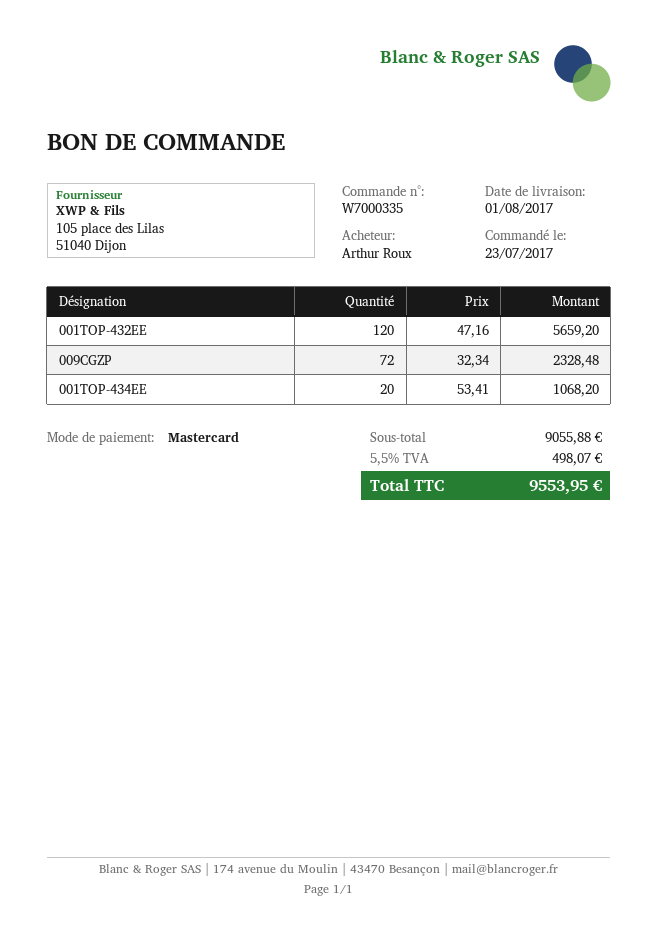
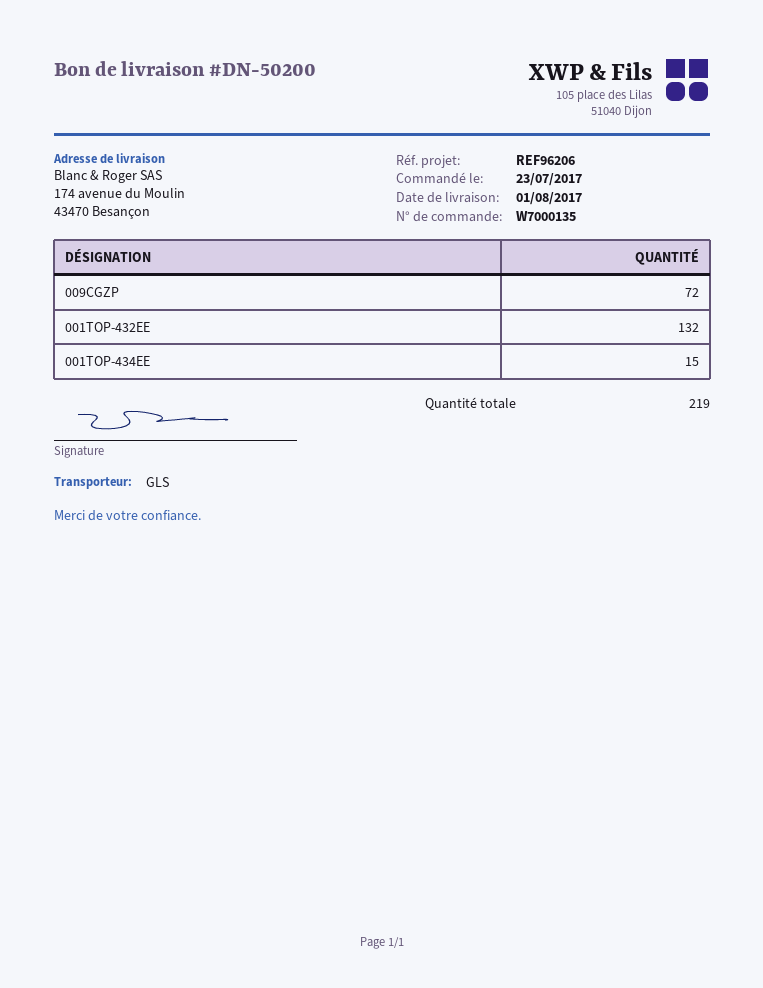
order number: W7000335 -> W7000135
001TOP-432EE: 120 -> 132
001TOP-434EE: 20 -> 15

